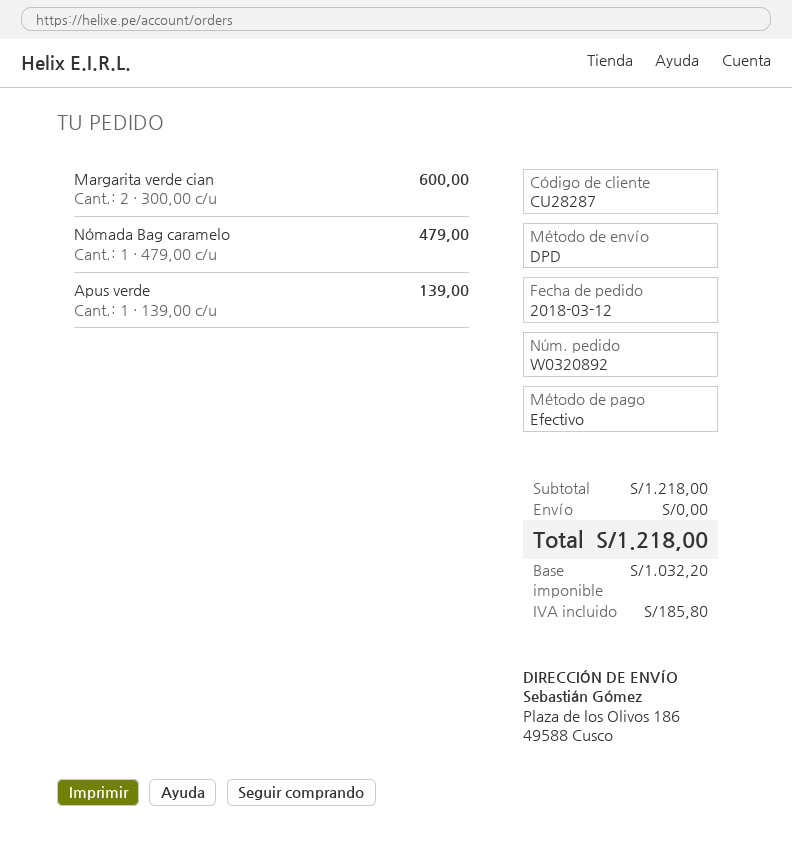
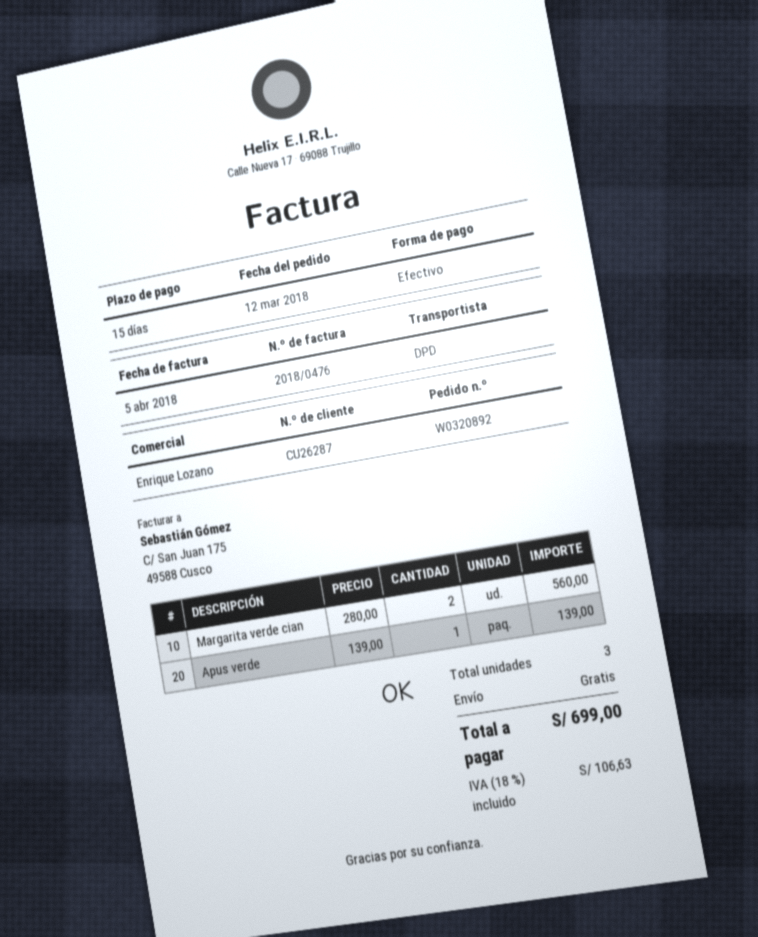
customer number: CU28287 -> CU26287
Margarita verde cian: 2 x 300.00 = 600.00 -> 2 x 280.00 = 560.00
Nómada Bag caramelo: 1 x 479.00 = 479.00 -> none
tax: 185.80 -> 106.63
total: 1218.00 -> 699.00

